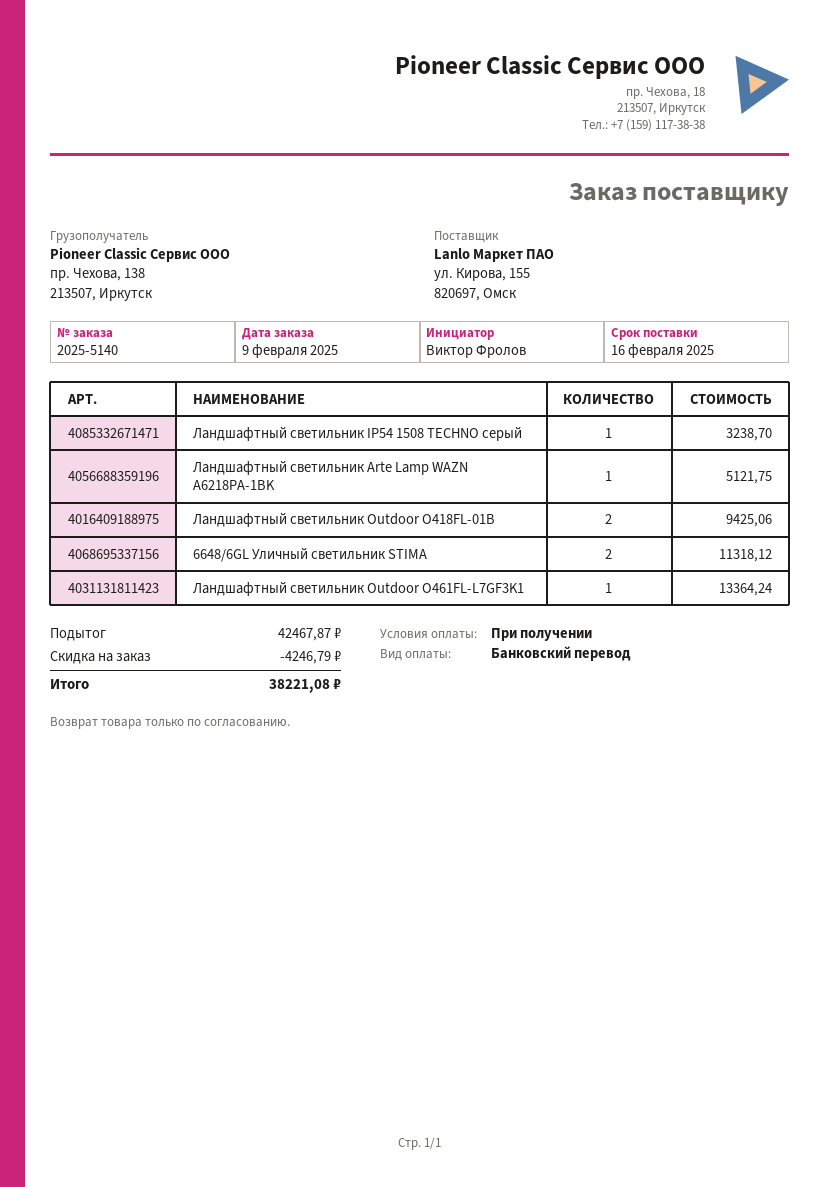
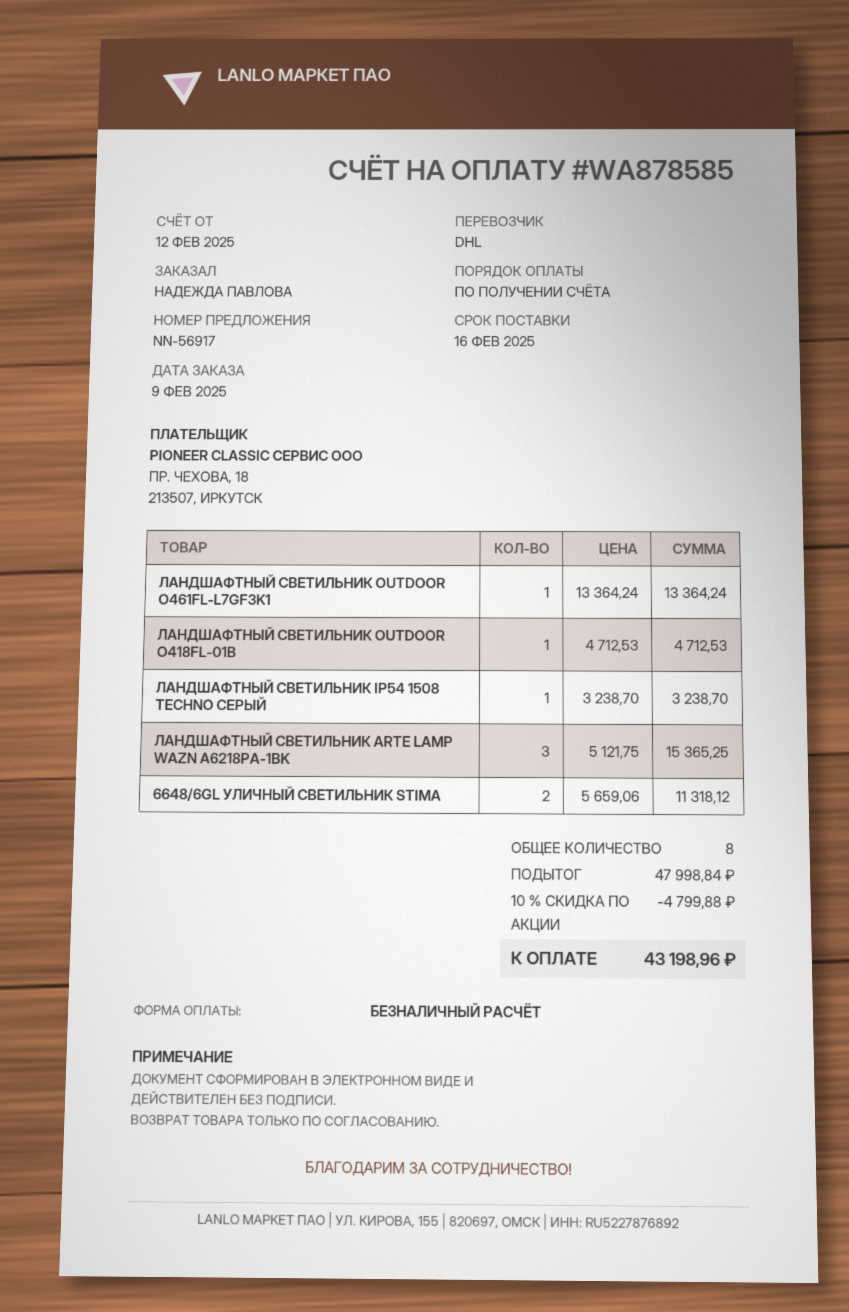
ordered by: Виктор Фролов -> НАДЕЖДА ПАВЛОВА
Ландшафтный светильник Arte Lamp WAZN A6218PA-1BK: 1 for 5121.75 -> 3 for 15365.25
Ландшафтный светильник Outdoor O418FL-01B: 2 for 9425.06 -> 1 for 4712.53
subtotal: 42467.87 -> 47998.84
discount: 4246.79 -> 4799.88
total: 38221.08 -> 43198.96

